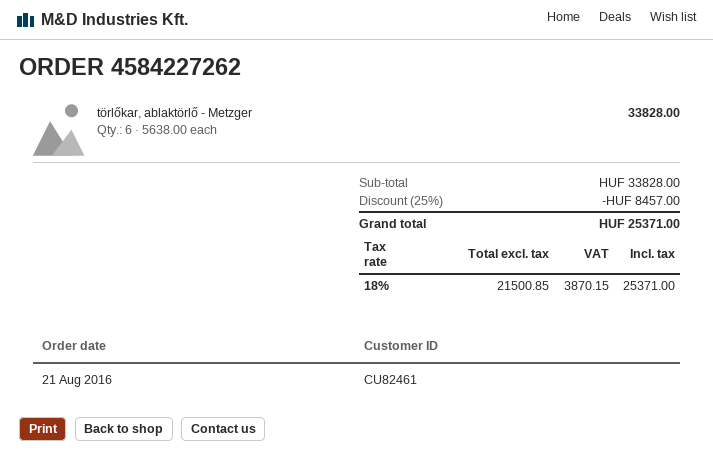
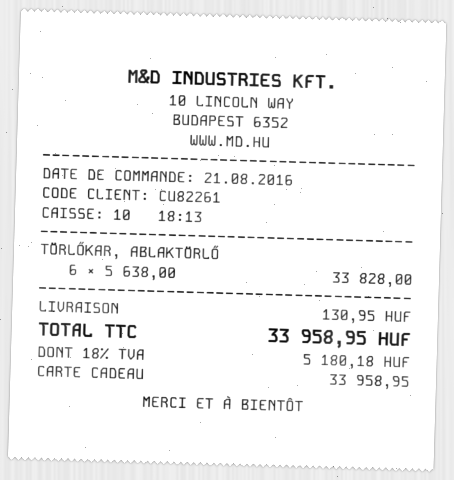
customer number: CU82461 -> CU82261
discount: 25% = 8457.00 -> none
shipping: none -> 130.95
tax: 18% = 3870.15 -> 18% = 5180.18
total: 25371.00 -> 33958.95

